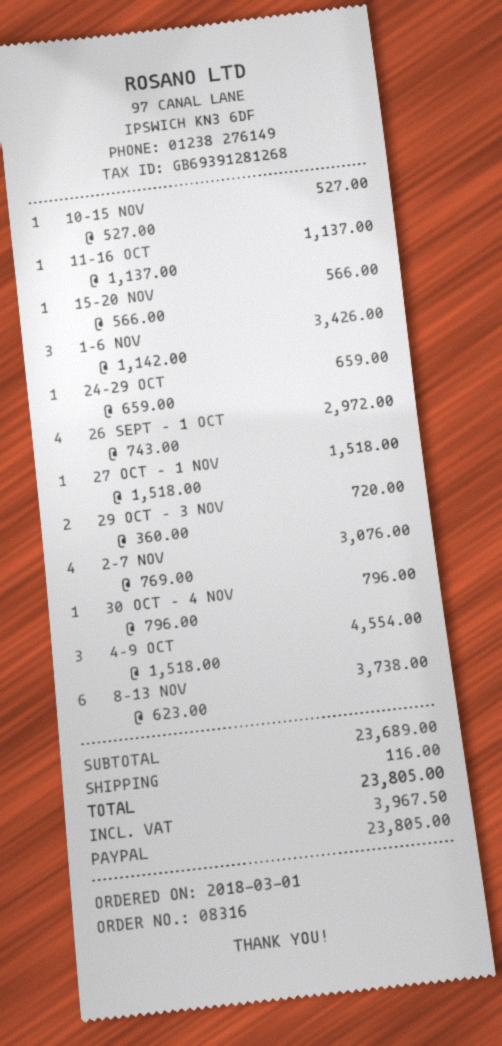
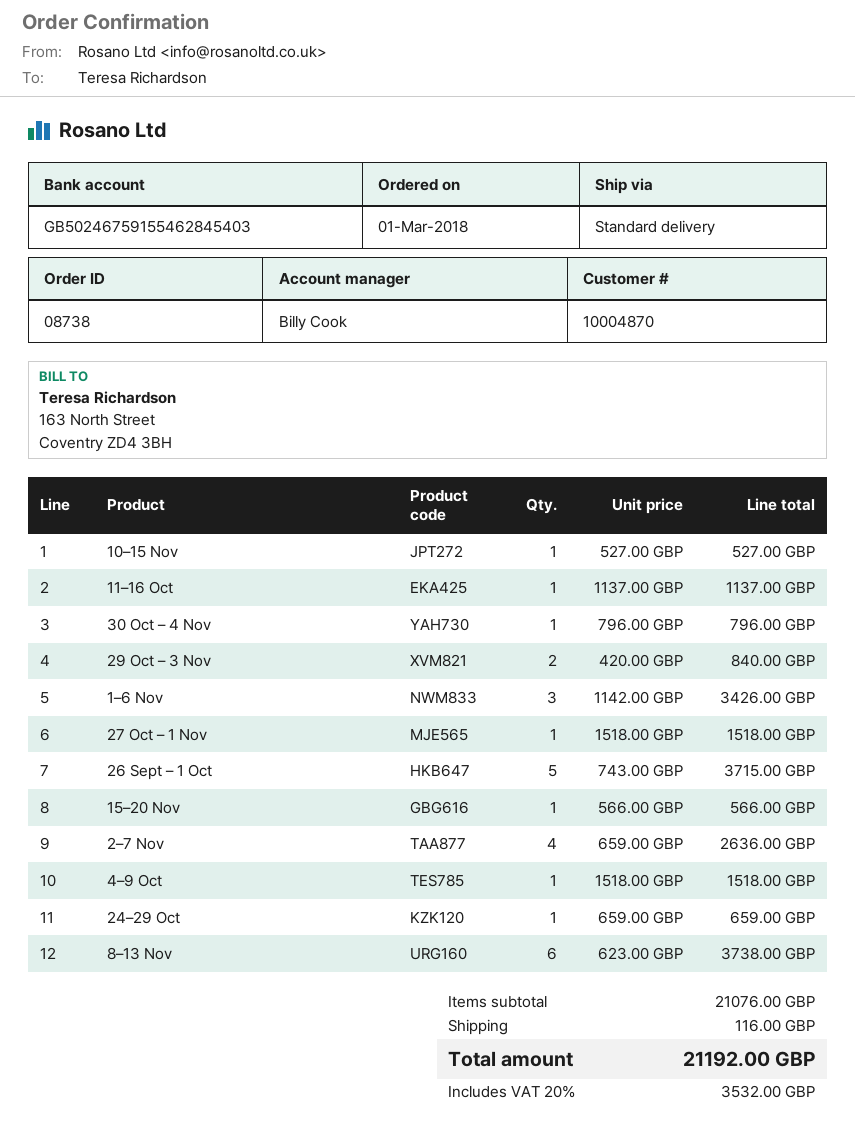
order number: 08316 -> 08738
26 SEPT – 1 OCT: 4 x 743.00 = 2972.00 -> 5 x 743.00 = 3715.00
29 OCT – 3 NOV: 2 x 360.00 = 720.00 -> 2 x 420.00 = 840.00
2–7 NOV: 4 x 769.00 = 3076.00 -> 4 x 659.00 = 2636.00
4–9 OCT: 3 x 1518.00 = 4554.00 -> 1 x 1518.00 = 1518.00
subtotal: 23689.00 -> 21076.00
tax: 3967.50 -> 3532.00
total: 23805.00 -> 21192.00

